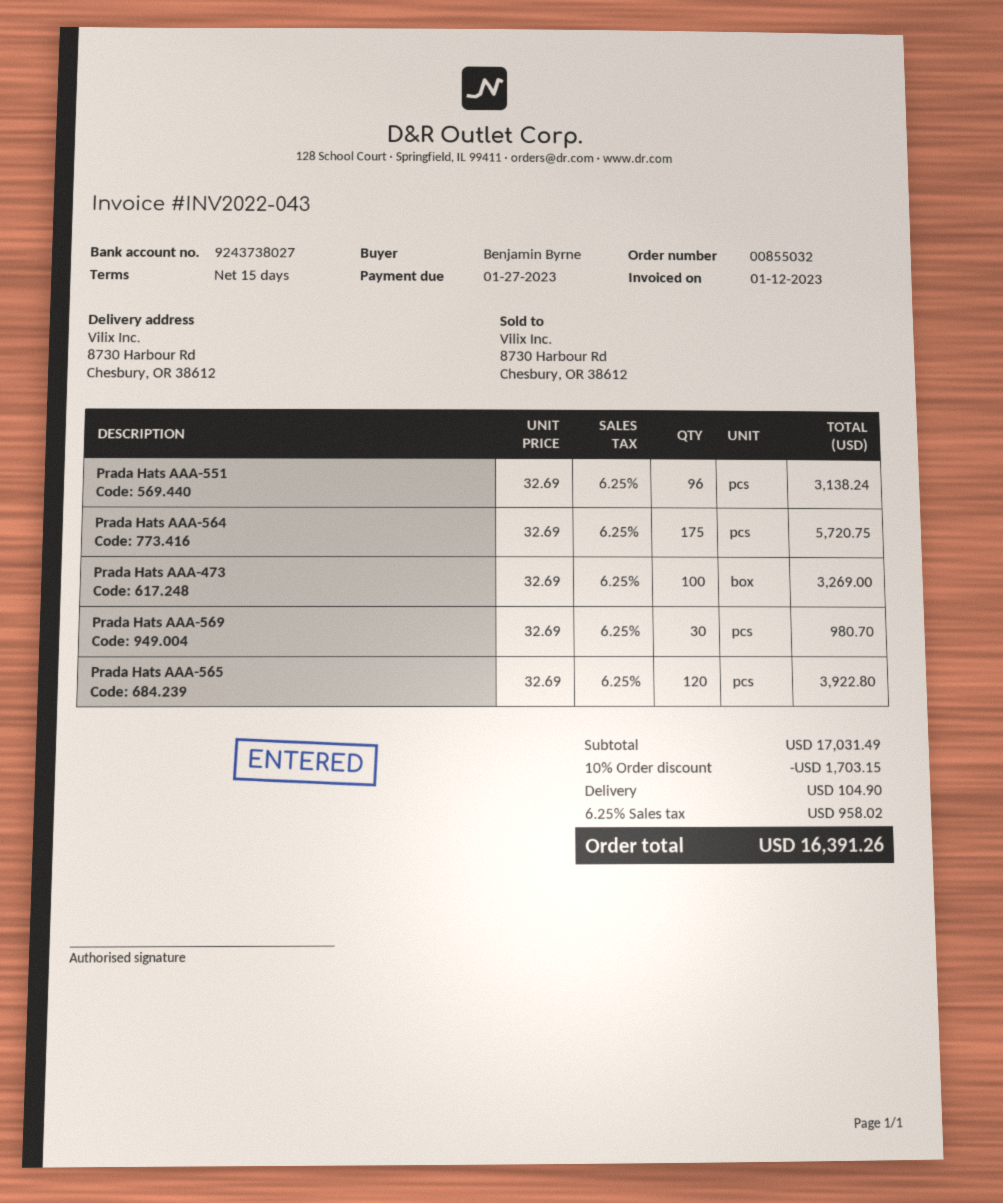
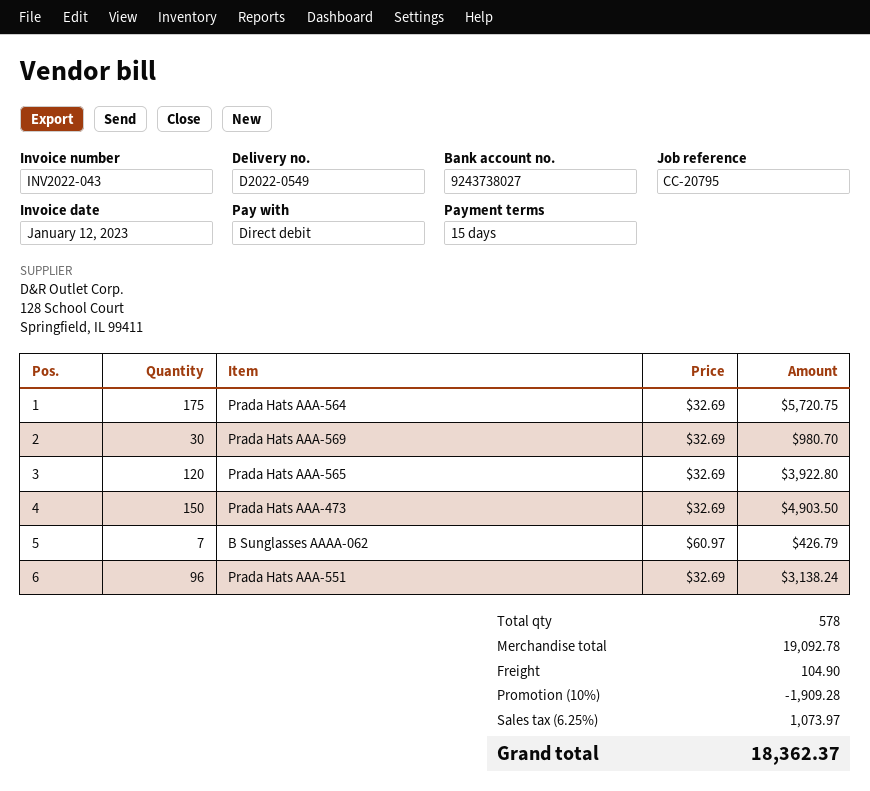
Prada Hats AAA-473: 100 x 32.69 = 3269.00 -> 150 x 32.69 = 4903.50
B Sunglasses AAAA-062: none -> 7 x 60.97 = 426.79
subtotal: 17031.49 -> 19092.78
discount: 10% = 1703.15 -> 10% = 1909.28
tax: 6.25% = 958.02 -> 6.25% = 1073.97
total: 16391.26 -> 18362.37

